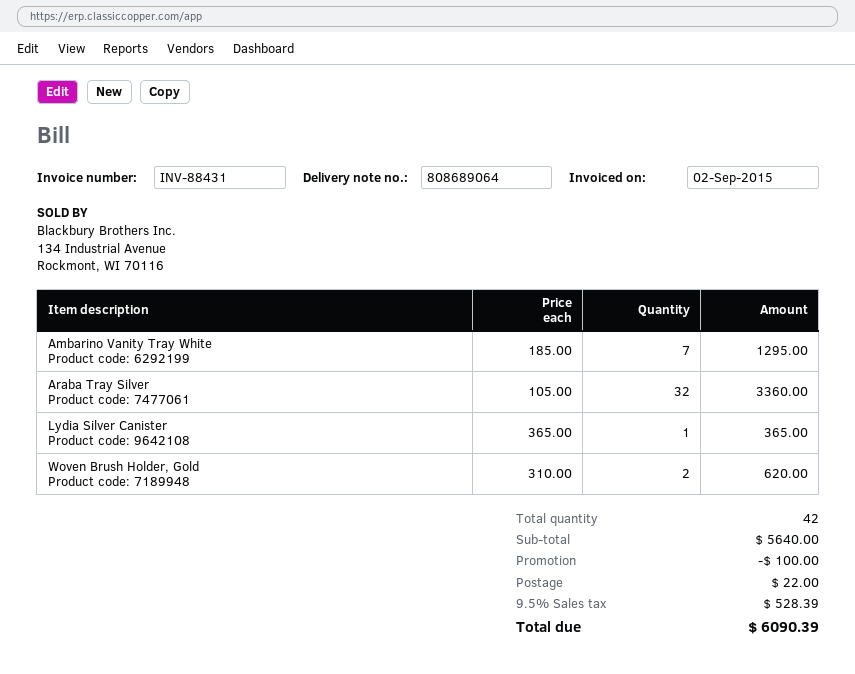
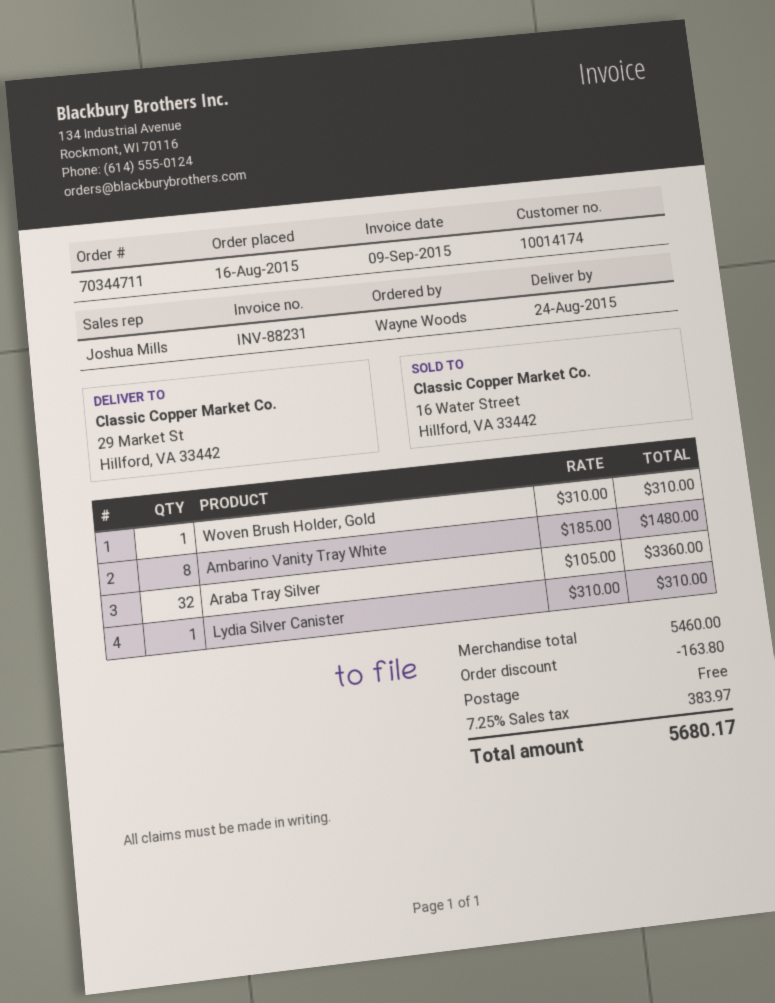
invoice number: INV-88431 -> INV-88231
invoice date: 2015-09-02 -> 2015-09-09
Ambarino Vanity Tray White: 7 x 185.00 = 1295.00 -> 8 x 185.00 = 1480.00
Lydia Silver Canister: 1 x 365.00 = 365.00 -> 1 x 310.00 = 310.00
Woven Brush Holder, Gold: 2 x 310.00 = 620.00 -> 1 x 310.00 = 310.00
subtotal: 5640.00 -> 5460.00
discount: 100.00 -> 163.80
shipping: 22.00 -> 0.00
tax: 9.5% = 528.39 -> 7.25% = 383.97
total: 6090.39 -> 5680.17

